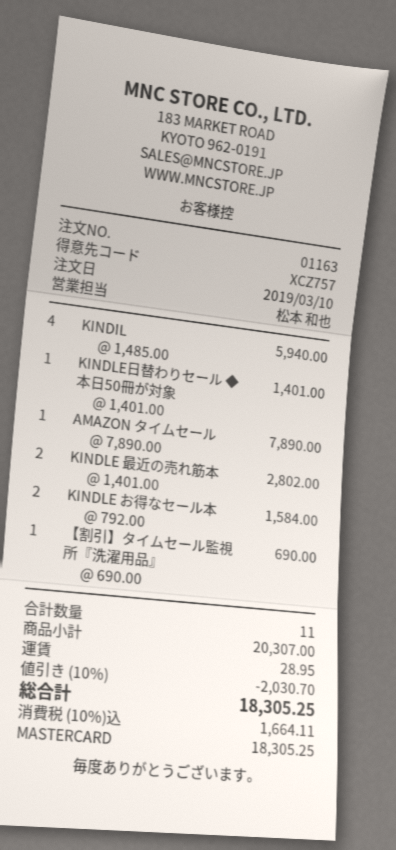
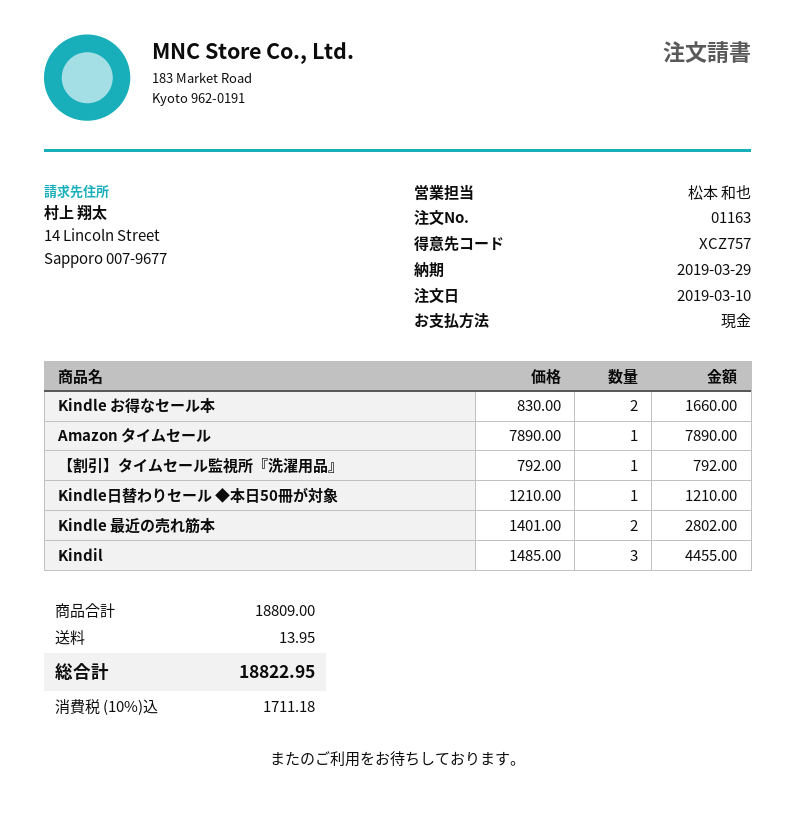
payment method: Mastercard -> cash
KINDIL: 4 x 1485.00 = 5940.00 -> 3 x 1485.00 = 4455.00
KINDLE日替わりセール ◆本日50冊が対象: 1 x 1401.00 = 1401.00 -> 1 x 1210.00 = 1210.00
KINDLE お得なセール本: 2 x 792.00 = 1584.00 -> 2 x 830.00 = 1660.00
【割引】タイムセール監視所『洗濯用品』: 1 x 690.00 = 690.00 -> 1 x 792.00 = 792.00
subtotal: 20307.00 -> 18809.00
discount: 10% = 2030.70 -> none
shipping: 28.95 -> 13.95
tax: 10% = 1664.11 -> 10% = 1711.18
total: 18305.25 -> 18822.95

